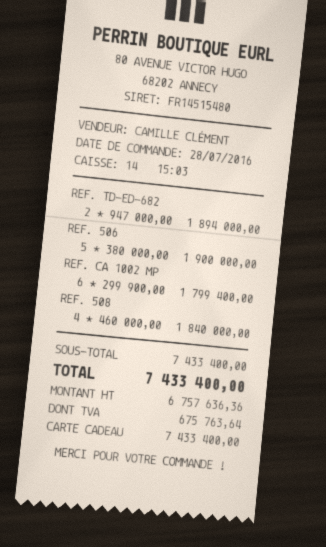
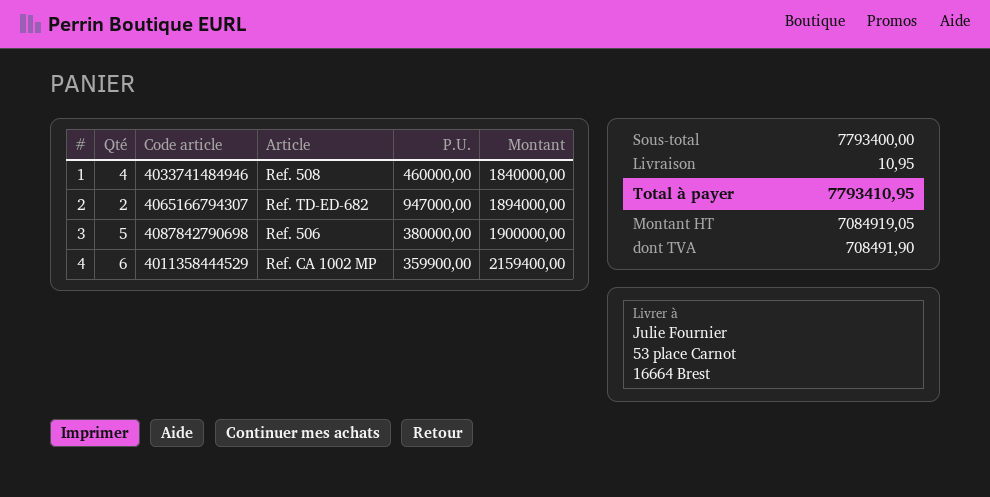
REF. CA 1002 MP: 6 x 299900.00 = 1799400.00 -> 6 x 359900.00 = 2159400.00
subtotal: 7433400.00 -> 7793400.00
shipping: none -> 10.95
net: 6757636.36 -> 7084919.05
tax: 675763.64 -> 708491.90
total: 7433400.00 -> 7793410.95

